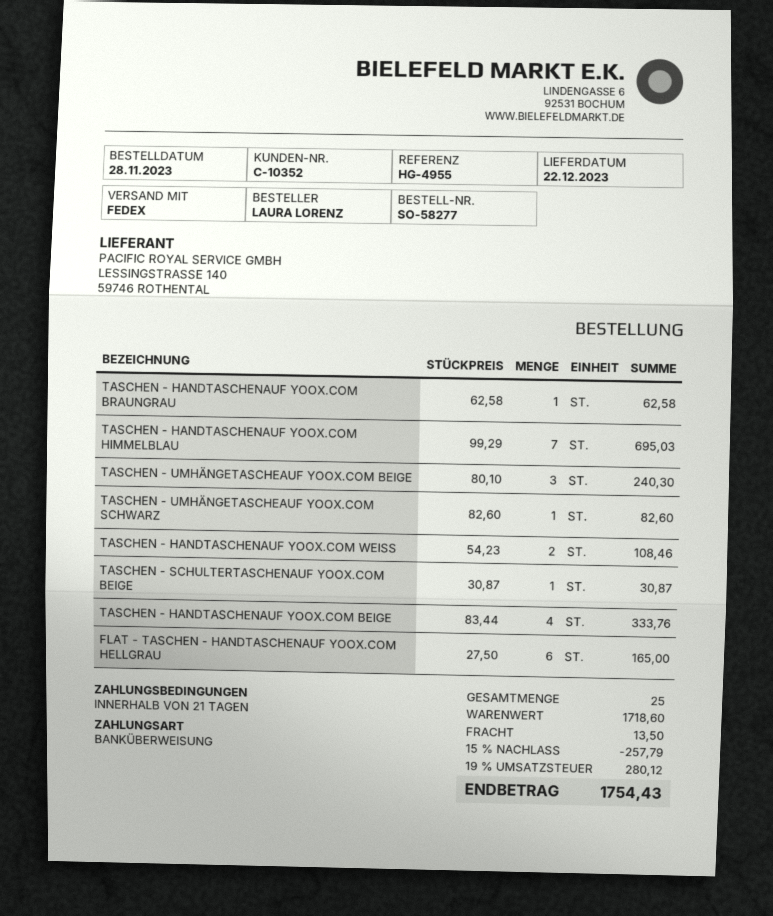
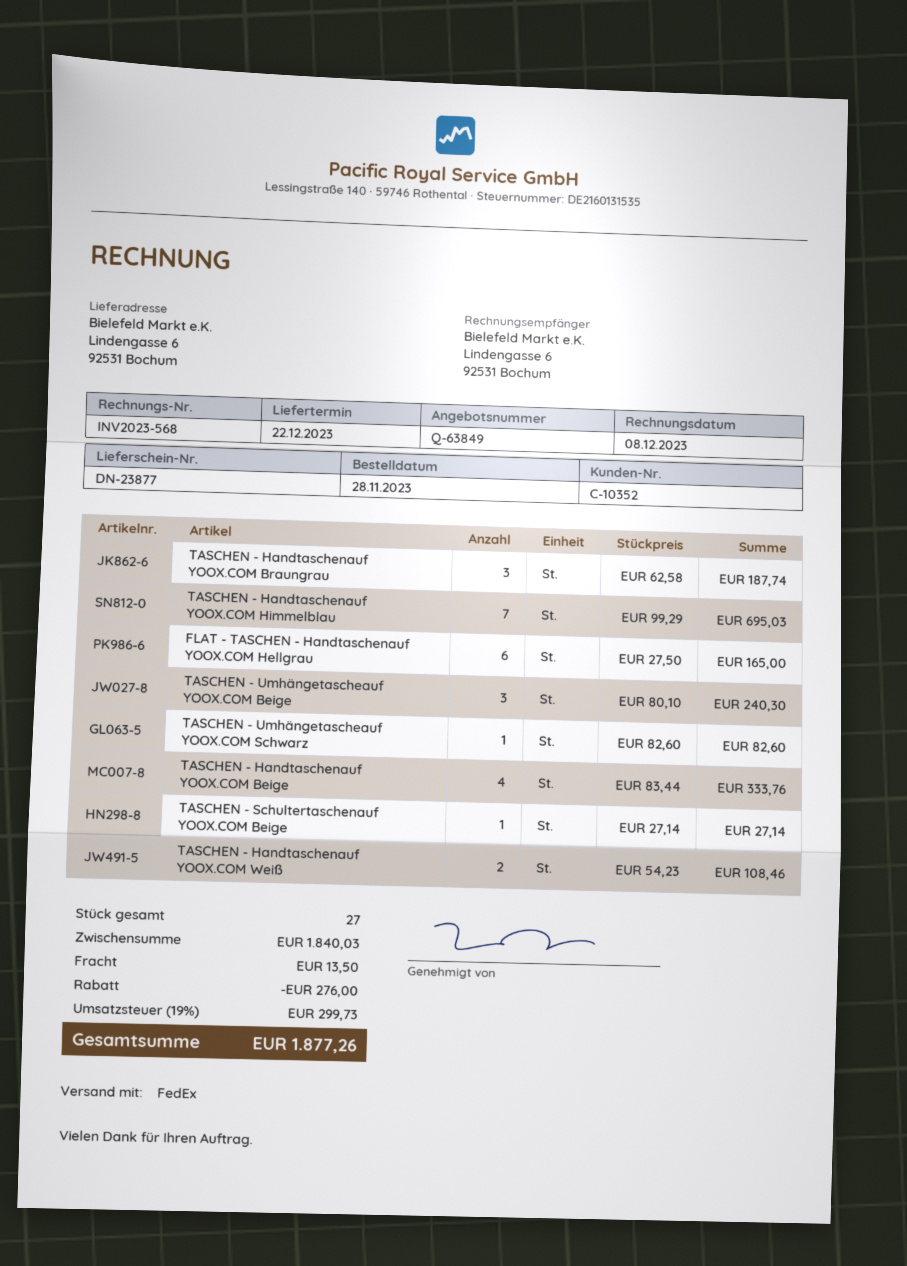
TASCHEN - HANDTASCHENAUF YOOX.COM BRAUNGRAU: 1 x 62.58 = 62.58 -> 3 x 62.58 = 187.74
TASCHEN - SCHULTERTASCHENAUF YOOX.COM BEIGE: 1 x 30.87 = 30.87 -> 1 x 27.14 = 27.14
total quantity: 25 -> 27
subtotal: 1718.60 -> 1840.03
discount: 257.79 -> 276.00
tax: 19% = 280.12 -> 19% = 299.73
total: 1754.43 -> 1877.26

